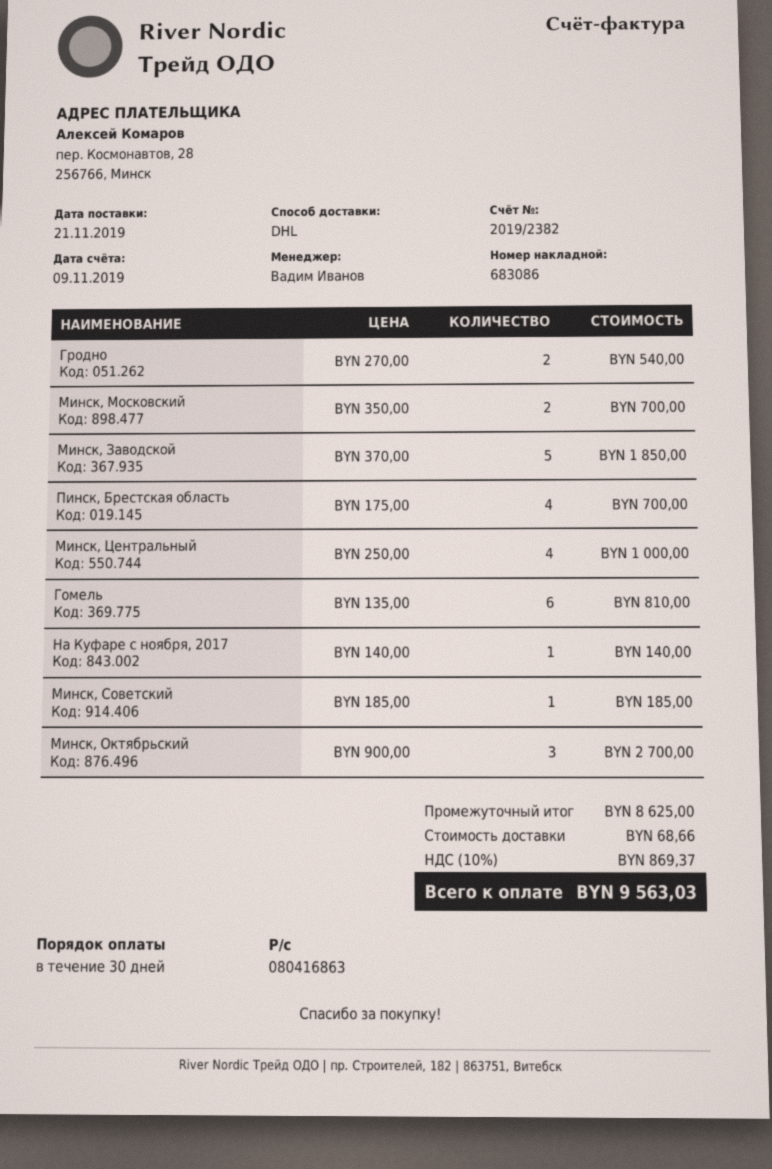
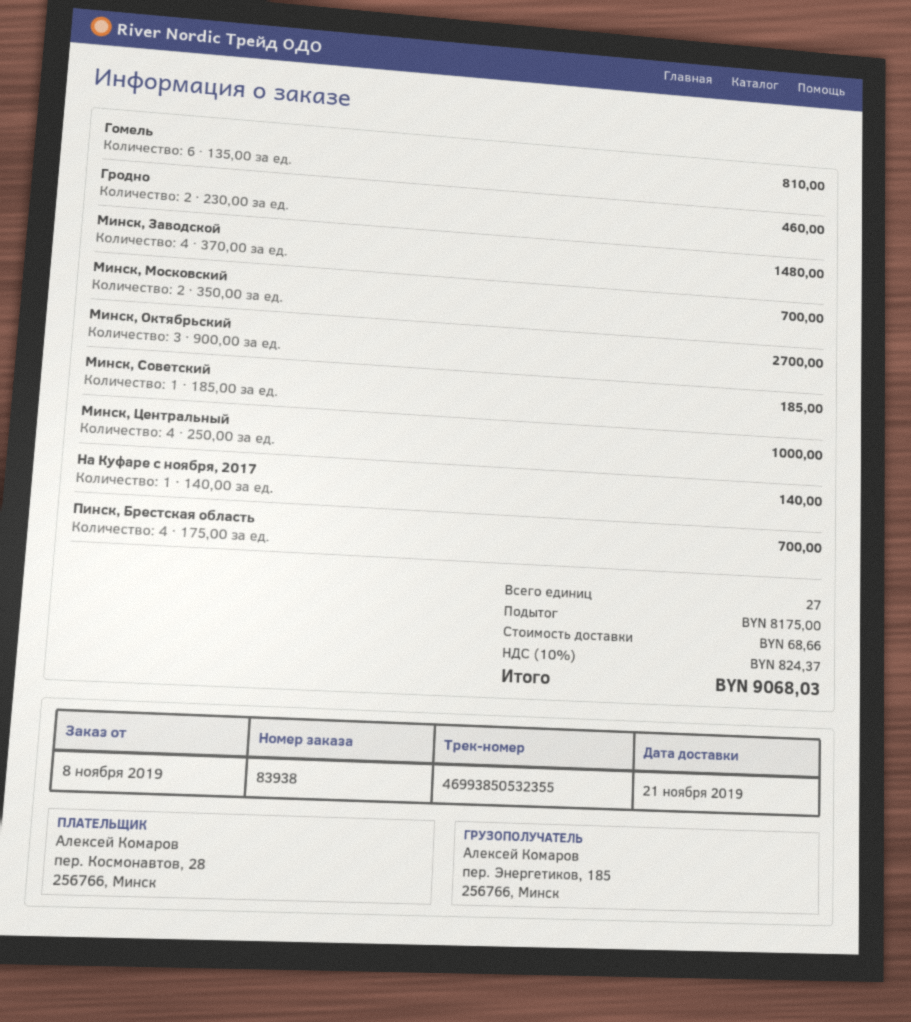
Гродно: 2 x 270.00 = 540.00 -> 2 x 230.00 = 460.00
Минск, Заводской: 5 x 370.00 = 1850.00 -> 4 x 370.00 = 1480.00
subtotal: 8625.00 -> 8175.00
tax: 10% = 869.37 -> 10% = 824.37
total: 9563.03 -> 9068.03

